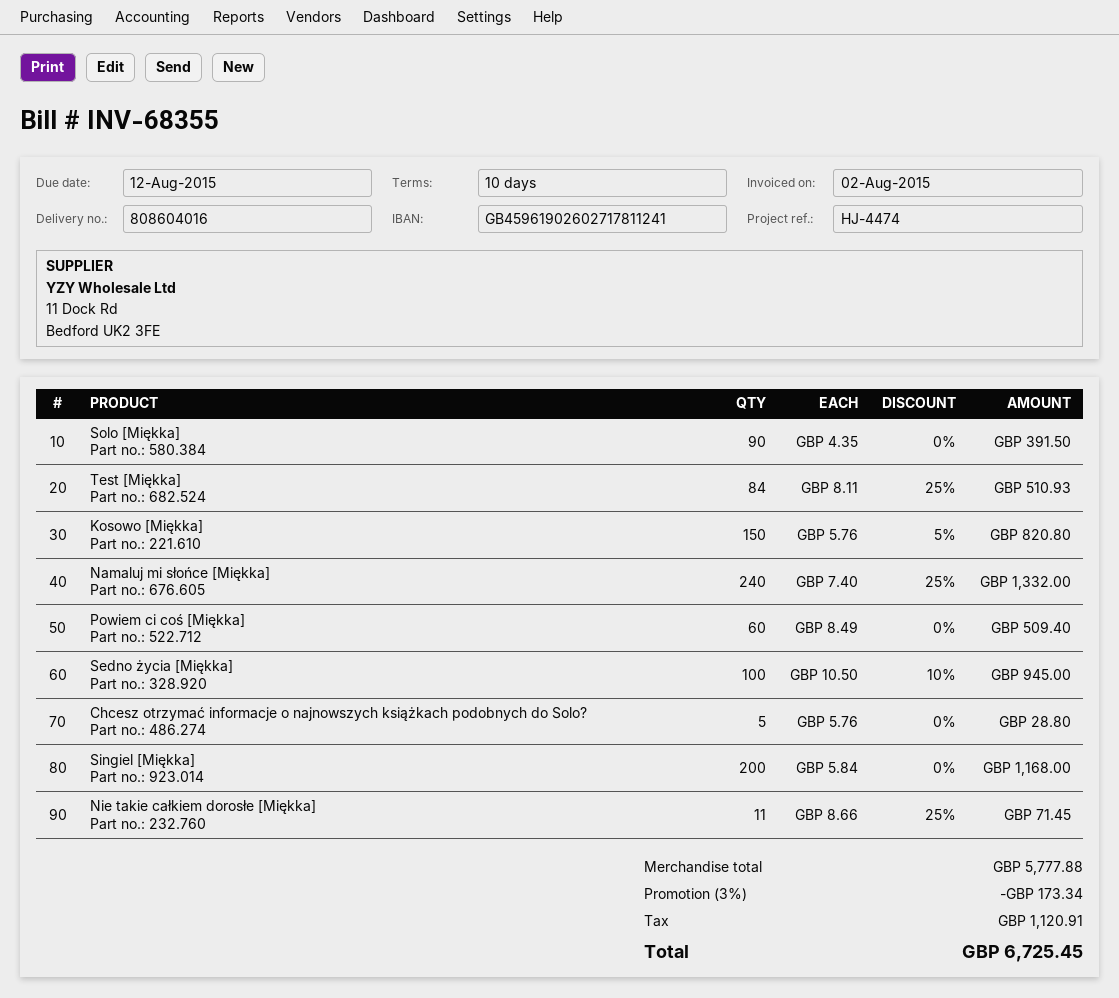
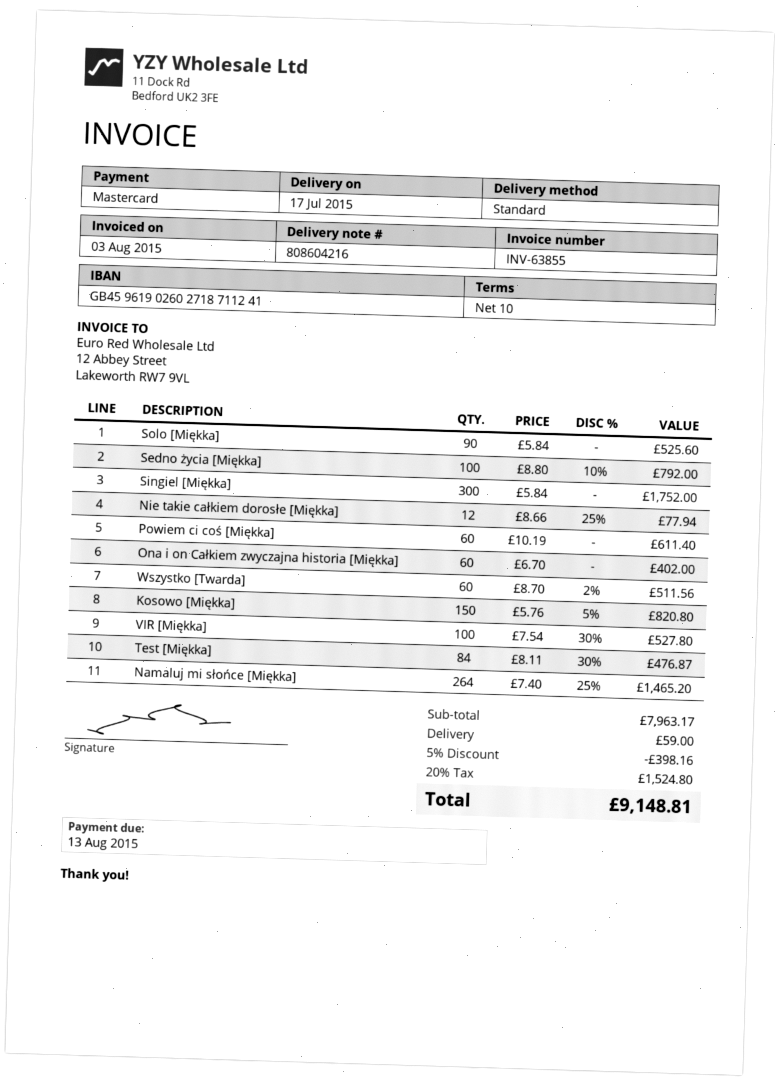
delivery note number: 808604016 -> 808604216
invoice number: INV-68355 -> INV-63855
invoice date: 2015-08-02 -> 2015-08-03
due date: 2015-08-12 -> 2015-08-13
bank account: GB45961902602717811241 -> GB45961902602718711241
Solo [Miękka]: 90 x 4.35 = 391.50 -> 90 x 5.84 = 525.60
Test [Miękka]: 84 x 8.11 - 25% = 510.93 -> 84 x 8.11 - 30% = 476.87
Namaluj mi słońce [Miękka]: 240 x 7.40 - 25% = 1332.00 -> 264 x 7.40 - 25% = 1465.20
Powiem ci coś [Miękka]: 60 x 8.49 = 509.40 -> 60 x 10.19 = 611.40
Sedno życia [Miękka]: 100 x 10.50 - 10% = 945.00 -> 100 x 8.80 - 10% = 792.00
Chcesz otrzymać informacje o najnowszych książkach podobnych do Solo?: 5 x 5.76 = 28.80 -> none
Singiel [Miękka]: 200 x 5.84 = 1168.00 -> 300 x 5.84 = 1752.00
Nie takie całkiem dorosłe [Miękka]: 11 x 8.66 - 25% = 71.45 -> 12 x 8.66 - 25% = 77.94
Ona i on Całkiem zwyczajna historia [Miękka]: none -> 60 x 6.70 = 402.00
Wszystko [Twarda]: none -> 60 x 8.70 - 2% = 511.56
VIR [Miękka]: none -> 100 x 7.54 - 30% = 527.80
subtotal: 5777.88 -> 7963.17
discount: 3% = 173.34 -> 5% = 398.16
shipping: none -> 59.00
tax: 1120.91 -> 1524.80
total: 6725.45 -> 9148.81

